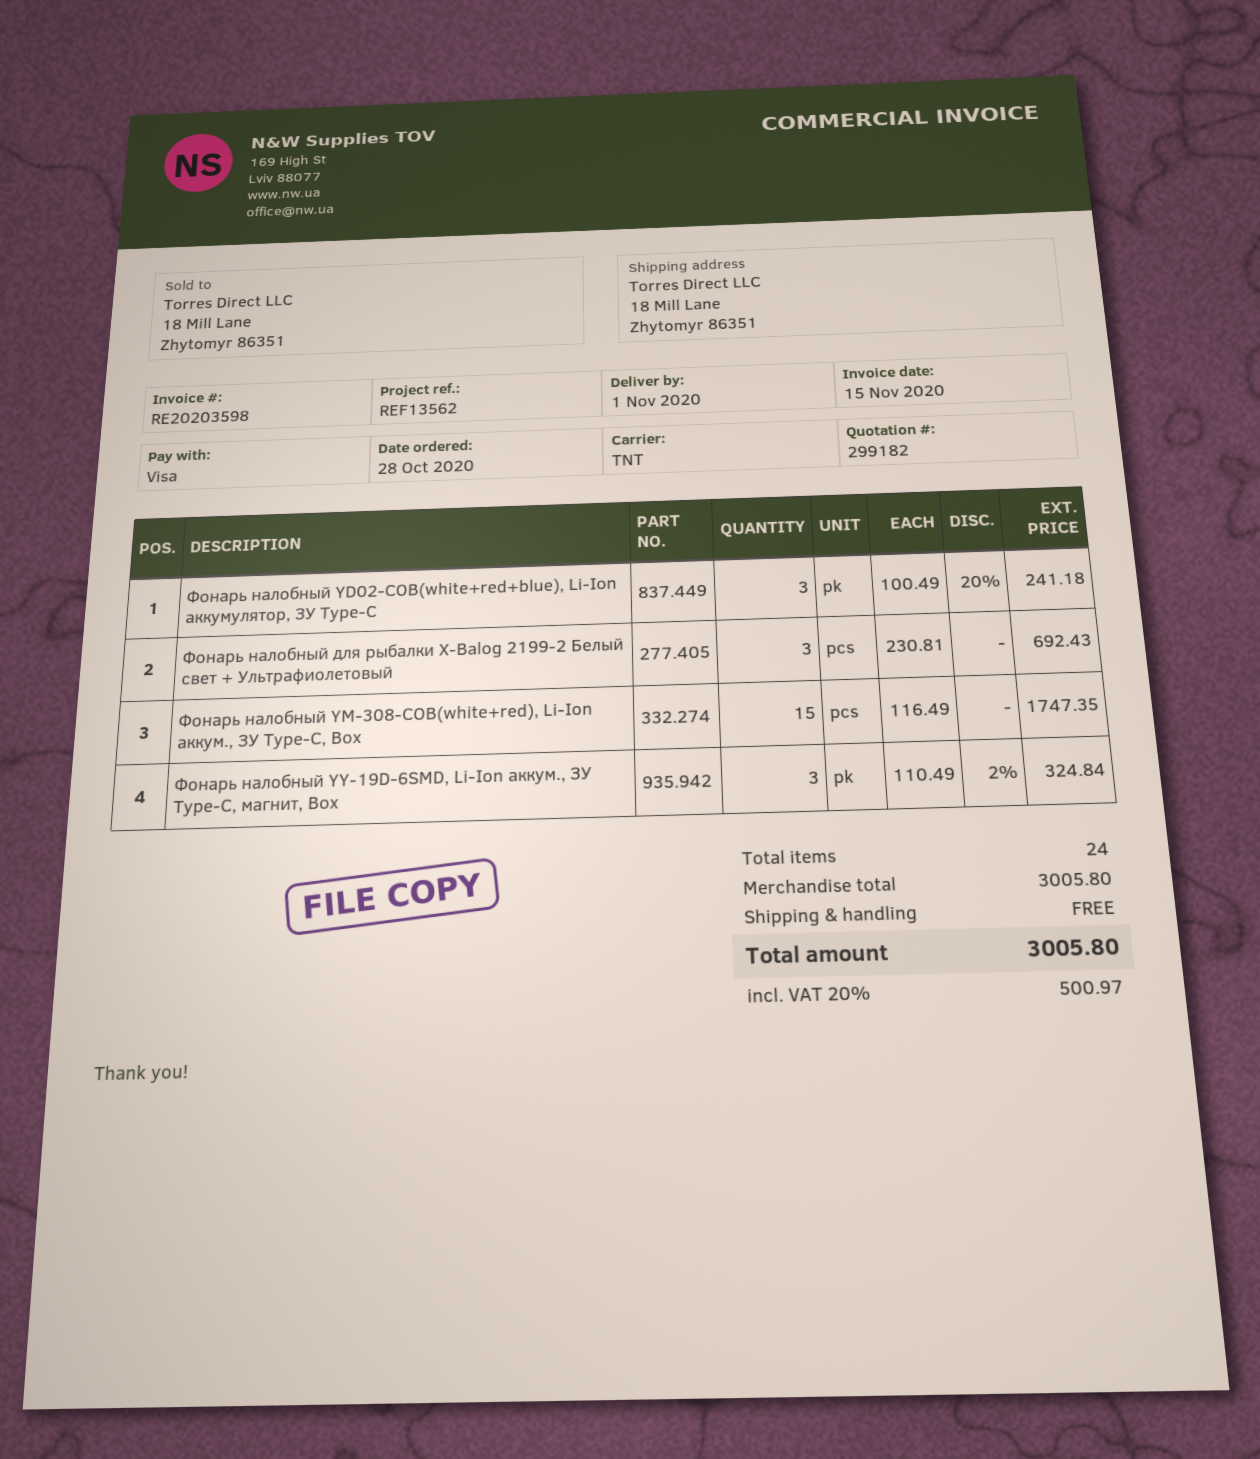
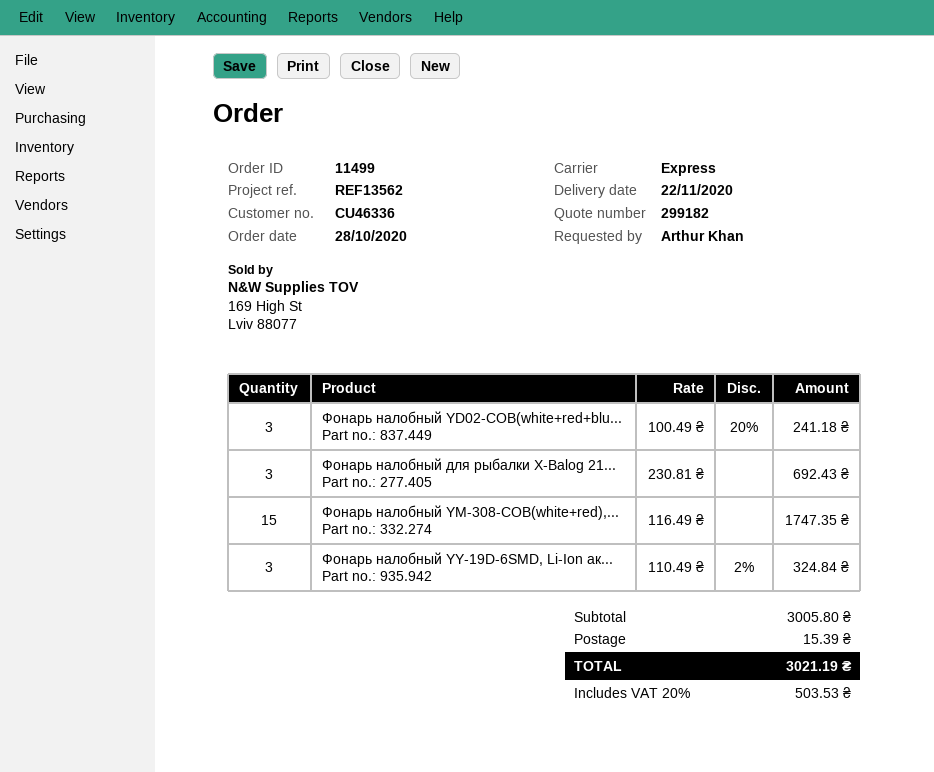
delivery date: 2020-11-01 -> 2020-11-22
shipping method: TNT -> express
shipping: 0.00 -> 15.39
tax: 20% = 500.97 -> 20% = 503.53
total: 3005.80 -> 3021.19

